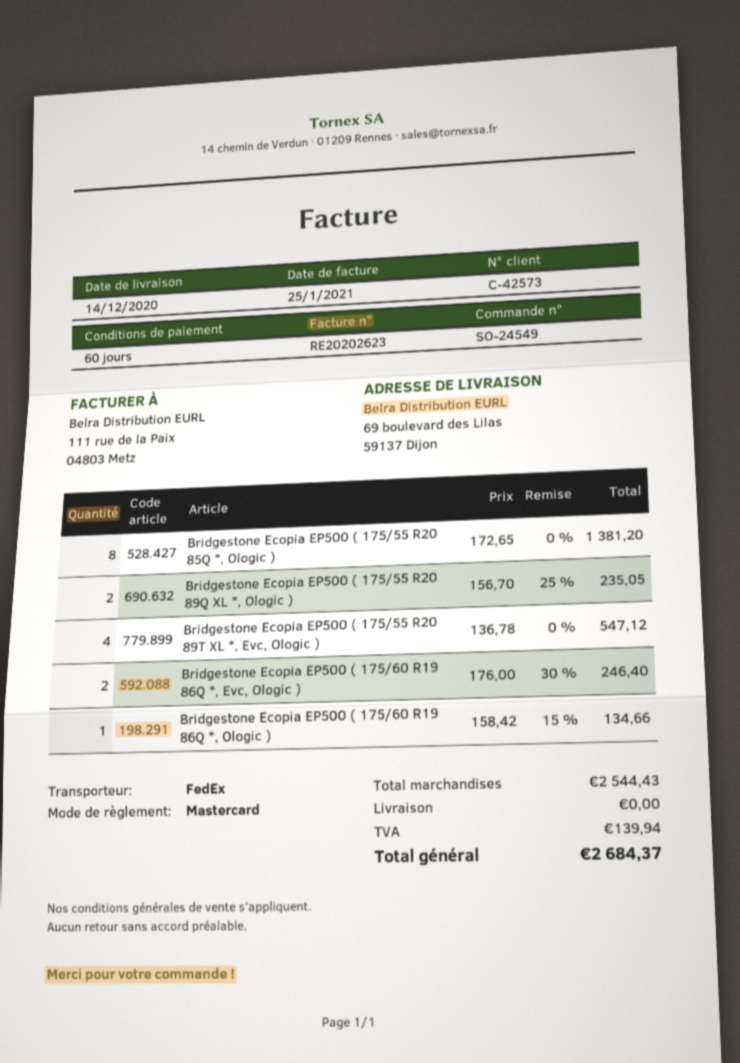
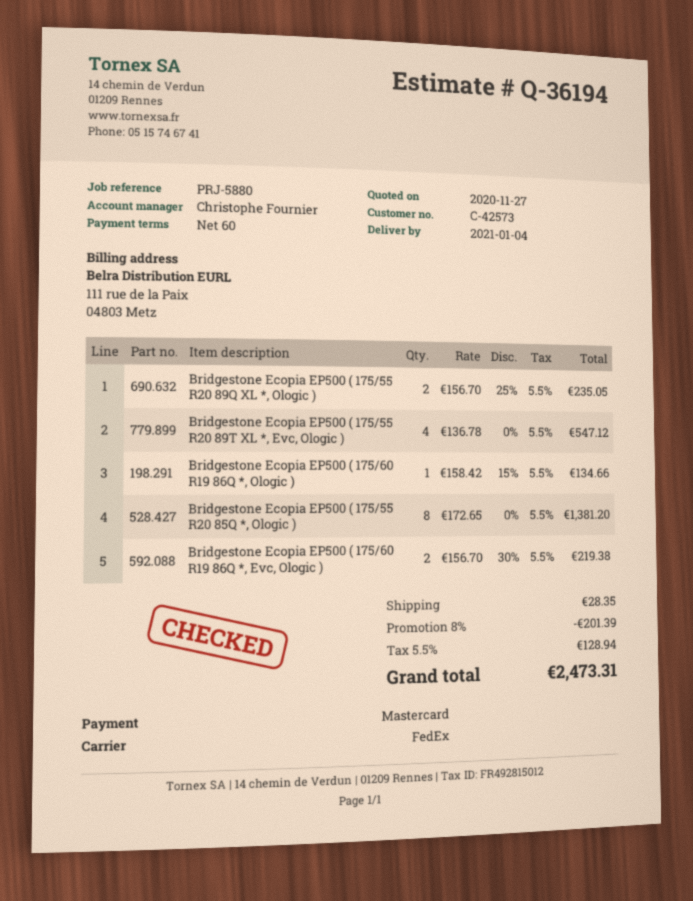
delivery date: 2020-12-14 -> 2021-01-04
Bridgestone Ecopia EP500 ( 175/60 R19 86Q *, Evc, Ologic ): 2 x 176.00 - 30% = 246.40 -> 2 x 156.70 - 30% = 219.38
discount: none -> 8% = 201.39
shipping: 0.00 -> 28.35
tax: 139.94 -> 128.94
total: 2684.37 -> 2473.31

